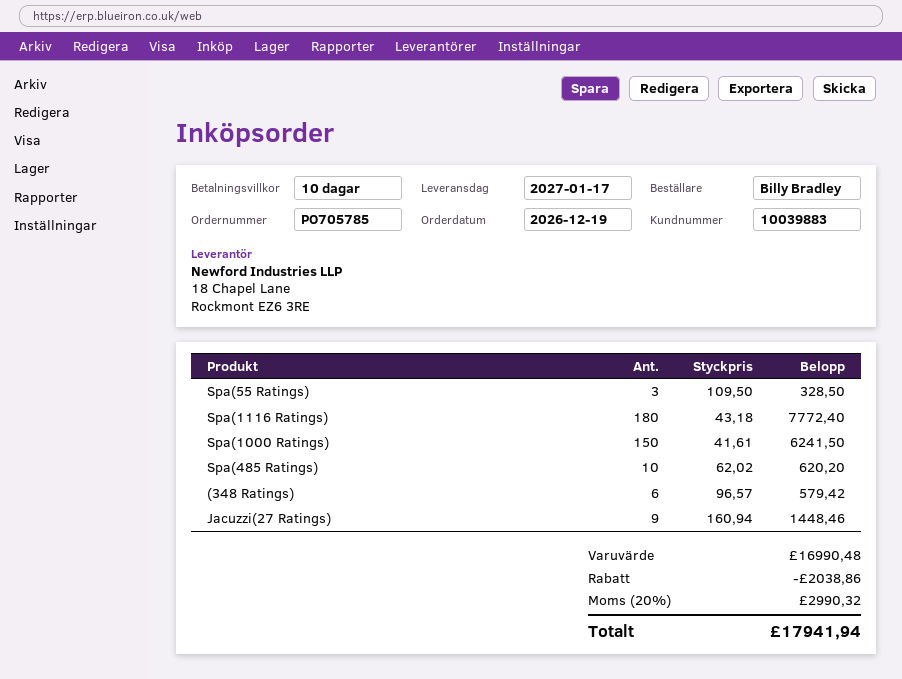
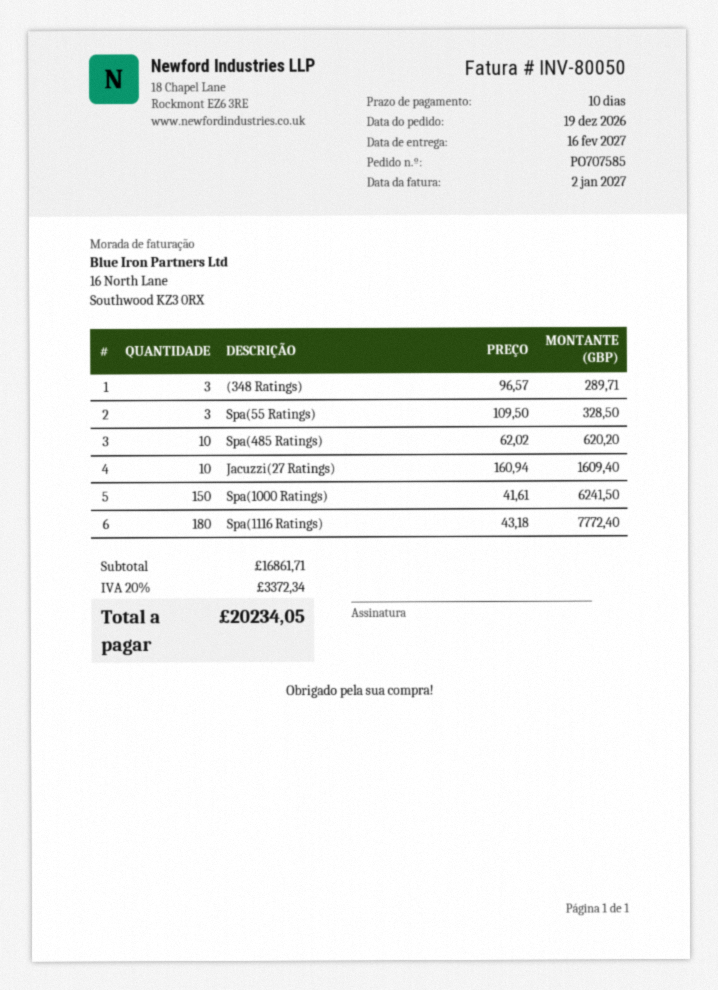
order number: PO705785 -> PO707585
delivery date: 2027-01-17 -> 2027-02-16
(348 Ratings): 6 x 96.57 = 579.42 -> 3 x 96.57 = 289.71
Jacuzzi(27 Ratings): 9 x 160.94 = 1448.46 -> 10 x 160.94 = 1609.40
subtotal: 16990.48 -> 16861.71
discount: 2038.86 -> none
tax: 20% = 2990.32 -> 20% = 3372.34
total: 17941.94 -> 20234.05

